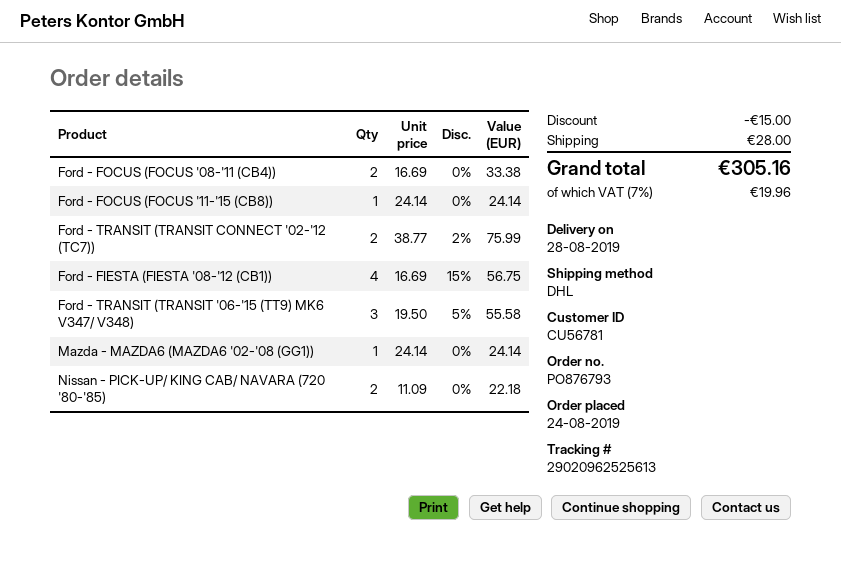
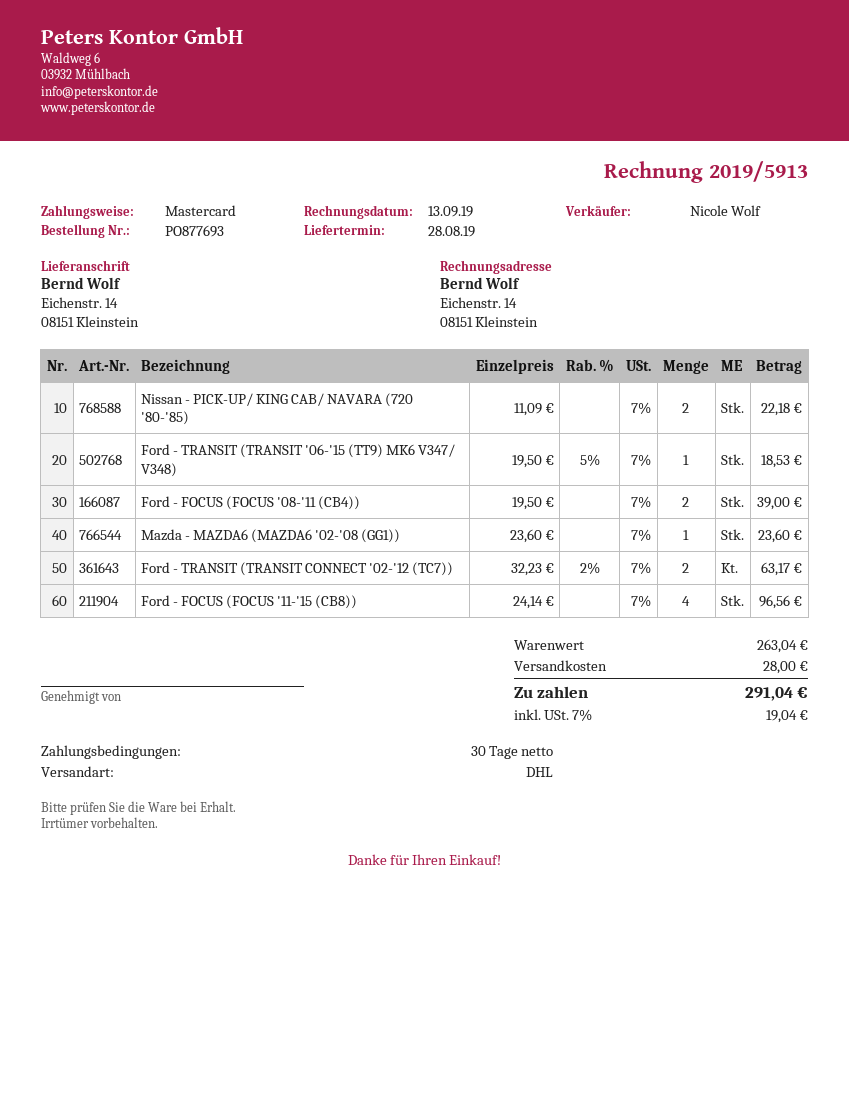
order number: PO876793 -> PO877693
Ford - FOCUS (FOCUS '08-'11 (CB4)): 2 x 16.69 = 33.38 -> 2 x 19.50 = 39.00
Ford - FOCUS (FOCUS '11-'15 (CB8)): 1 x 24.14 = 24.14 -> 4 x 24.14 = 96.56
Ford - TRANSIT (TRANSIT CONNECT '02-'12 (TC7)): 2 x 38.77 - 2% = 75.99 -> 2 x 32.23 - 2% = 63.17
Ford - FIESTA (FIESTA '08-'12 (CB1)): 4 x 16.69 - 15% = 56.75 -> none
Ford - TRANSIT (TRANSIT '06-'15 (TT9) MK6 V347/ V348): 3 x 19.50 - 5% = 55.58 -> 1 x 19.50 - 5% = 18.53
Mazda - MAZDA6 (MAZDA6 '02-'08 (GG1)): 1 x 24.14 = 24.14 -> 1 x 23.60 = 23.60
discount: 15.00 -> none
tax: 7% = 19.96 -> 7% = 19.04
total: 305.16 -> 291.04

